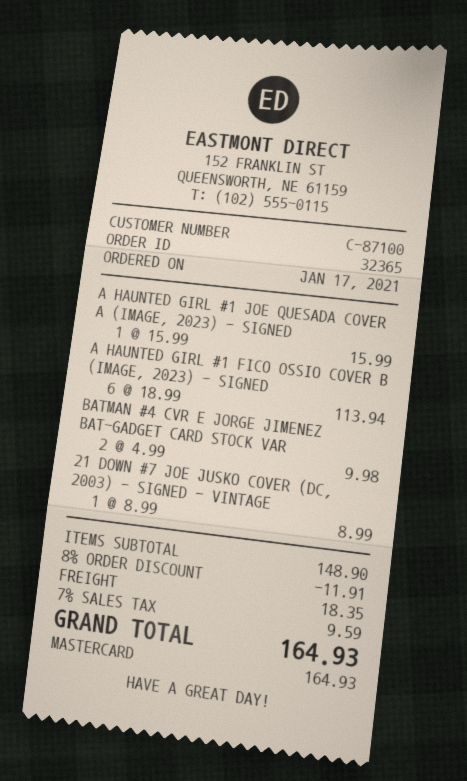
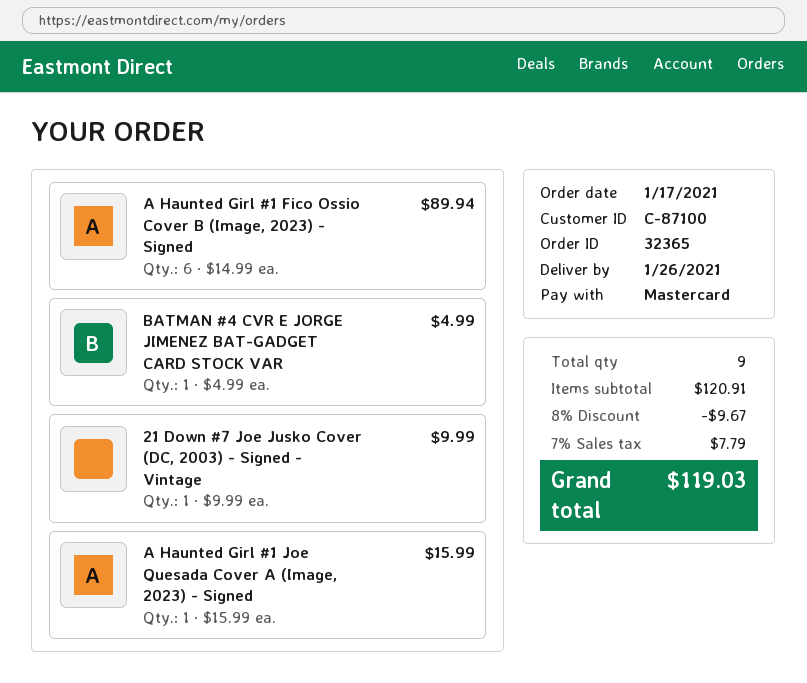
A HAUNTED GIRL #1 FICO OSSIO COVER B (IMAGE, 2023) - SIGNED: 6 x 18.99 = 113.94 -> 6 x 14.99 = 89.94
BATMAN #4 CVR E JORGE JIMENEZ BAT-GADGET CARD STOCK VAR: 2 x 4.99 = 9.98 -> 1 x 4.99 = 4.99
21 DOWN #7 JOE JUSKO COVER (DC, 2003) - SIGNED - VINTAGE: 1 x 8.99 = 8.99 -> 1 x 9.99 = 9.99
subtotal: 148.90 -> 120.91
discount: 8% = 11.91 -> 8% = 9.67
shipping: 18.35 -> none
tax: 7% = 9.59 -> 7% = 7.79
total: 164.93 -> 119.03

